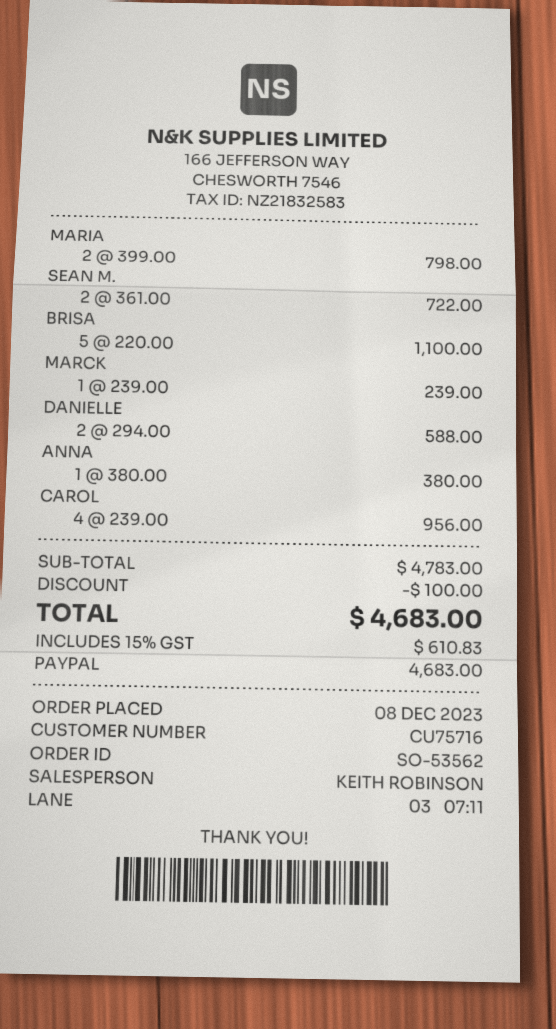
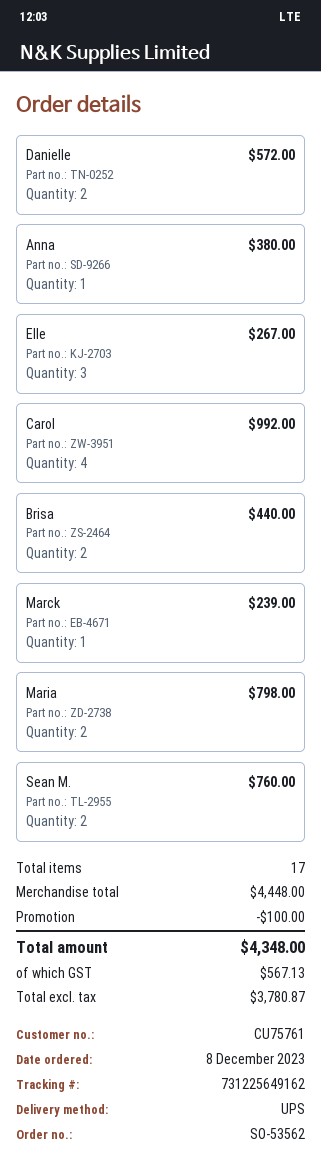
customer number: CU75716 -> CU75761
SEAN M.: 2 for 722.00 -> 2 for 760.00
BRISA: 5 for 1100.00 -> 2 for 440.00
DANIELLE: 2 for 588.00 -> 2 for 572.00
CAROL: 4 for 956.00 -> 4 for 992.00
Elle: none -> 3 for 267.00
subtotal: 4783.00 -> 4448.00
tax: 610.83 -> 567.13
total: 4683.00 -> 4348.00

